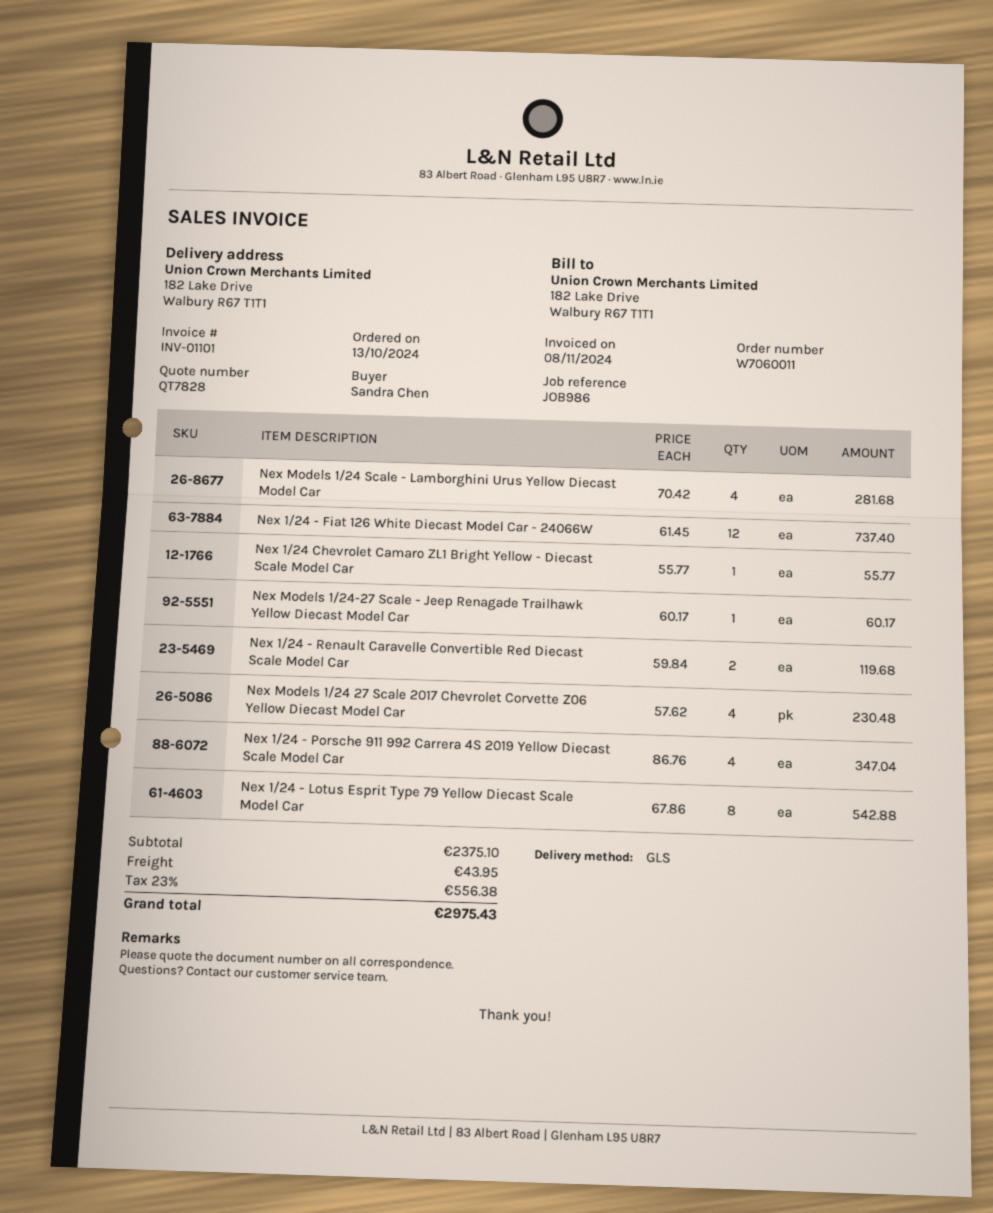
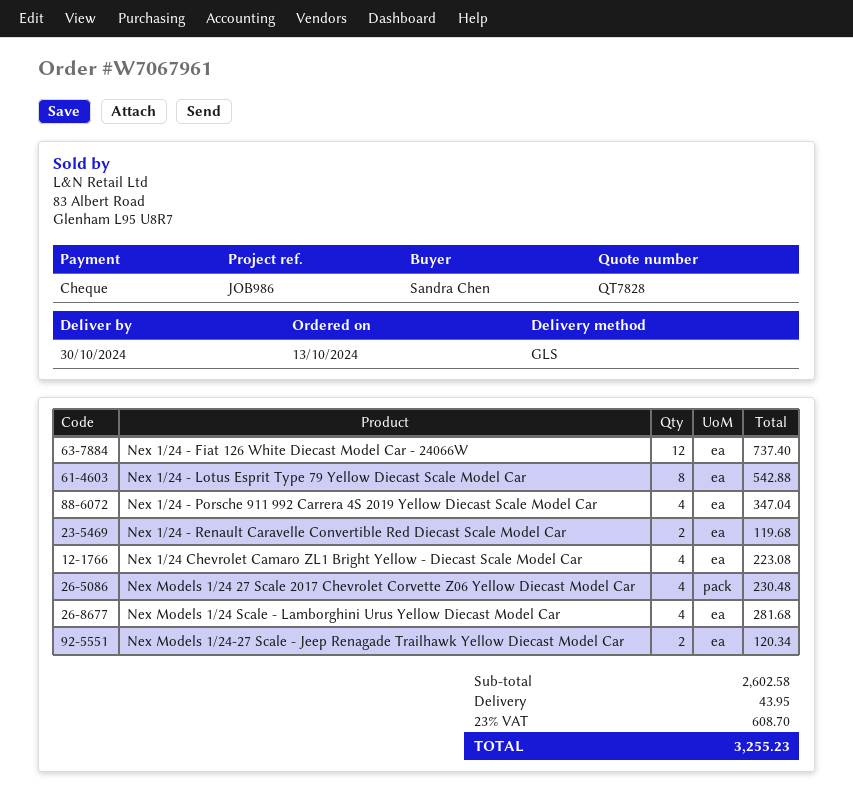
order number: W7060011 -> W7067961
Nex 1/24 Chevrolet Camaro ZL1 Bright Yellow - Diecast Scale Model Car: 1 for 55.77 -> 4 for 223.08
Nex Models 1/24-27 Scale - Jeep Renagade Trailhawk Yellow Diecast Model Car: 1 for 60.17 -> 2 for 120.34
subtotal: 2375.10 -> 2602.58
tax: 23% = 556.38 -> 23% = 608.70
total: 2975.43 -> 3255.23

